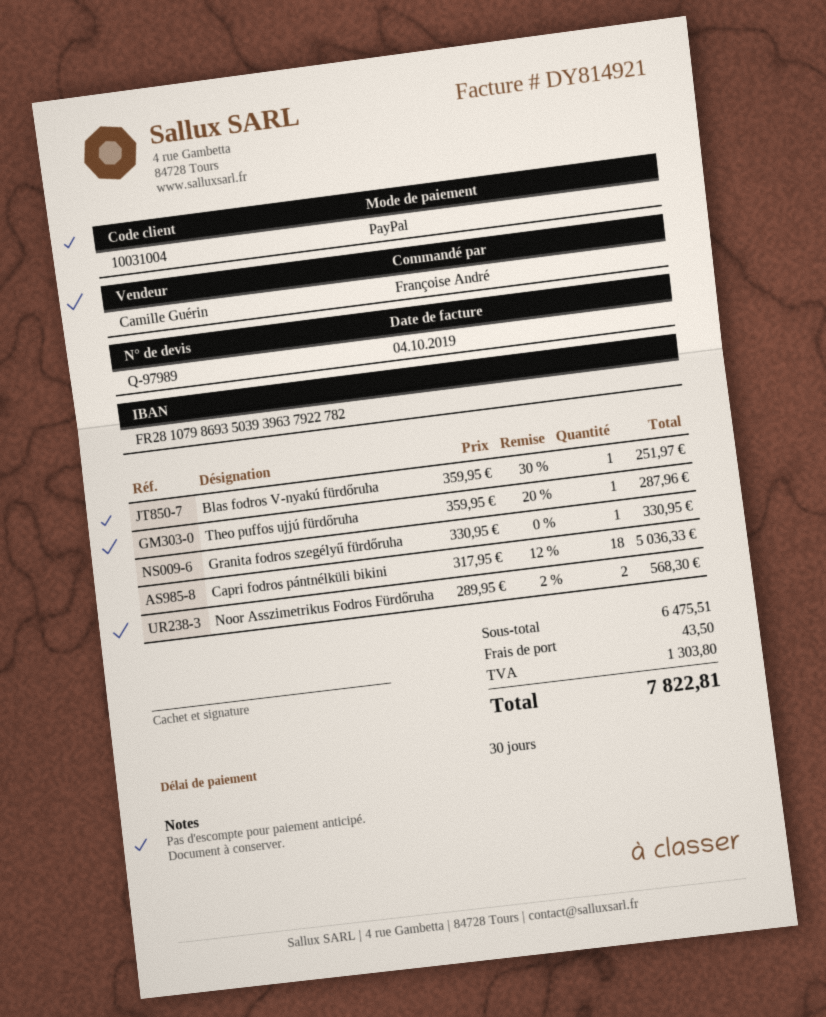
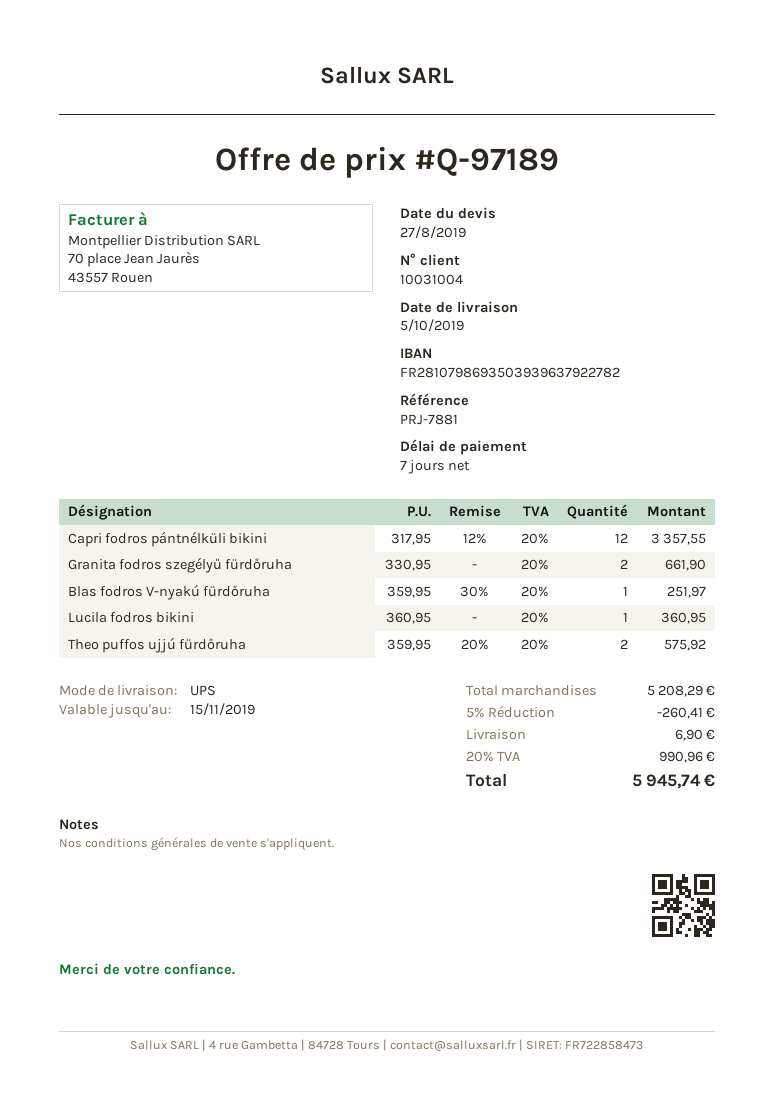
quote number: Q-97989 -> Q-97189
payment terms: 30 days -> 7 days
Theo puffos ujjú fürdőruha: 1 x 359.95 - 20% = 287.96 -> 2 x 359.95 - 20% = 575.92
Granita fodros szegélyű fürdőruha: 1 x 330.95 = 330.95 -> 2 x 330.95 = 661.90
Capri fodros pántnélküli bikini: 18 x 317.95 - 12% = 5036.33 -> 12 x 317.95 - 12% = 3357.55
Noor Asszimetrikus Fodros Fürdőruha: 2 x 289.95 - 2% = 568.30 -> none
Lucila fodros bikini: none -> 1 x 360.95 = 360.95
subtotal: 6475.51 -> 5208.29
discount: none -> 5% = 260.41
shipping: 43.50 -> 6.90
tax: 1303.80 -> 990.96
total: 7822.81 -> 5945.74

